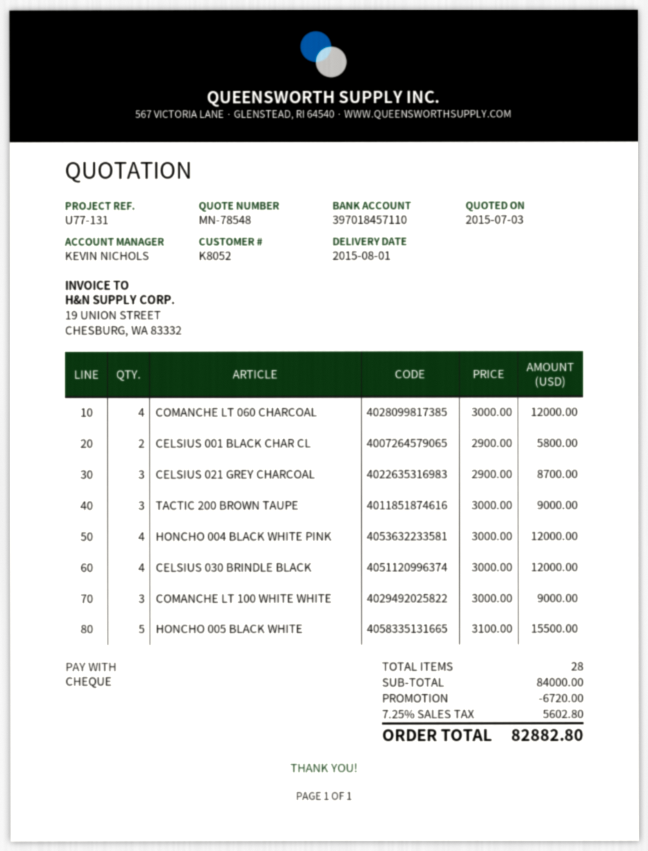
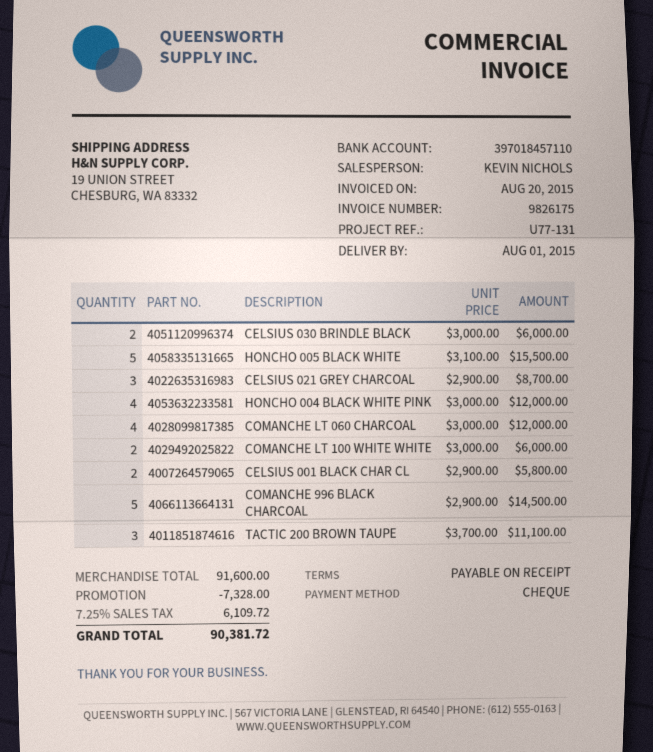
TACTIC 200 BROWN TAUPE: 3 x 3000.00 = 9000.00 -> 3 x 3700.00 = 11100.00
CELSIUS 030 BRINDLE BLACK: 4 x 3000.00 = 12000.00 -> 2 x 3000.00 = 6000.00
COMANCHE LT 100 WHITE WHITE: 3 x 3000.00 = 9000.00 -> 2 x 3000.00 = 6000.00
COMANCHE 996 BLACK CHARCOAL: none -> 5 x 2900.00 = 14500.00
subtotal: 84000.00 -> 91600.00
discount: 6720.00 -> 7328.00
tax: 7.25% = 5602.80 -> 7.25% = 6109.72
total: 82882.80 -> 90381.72

